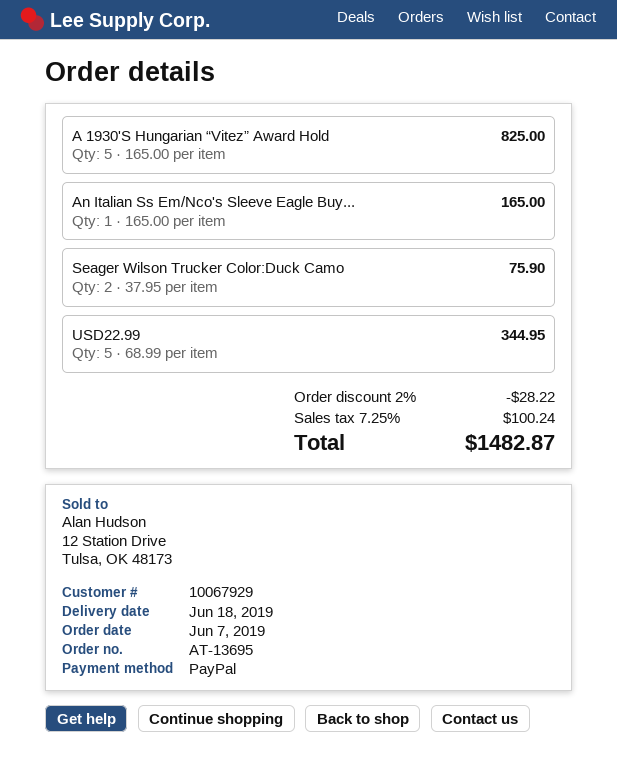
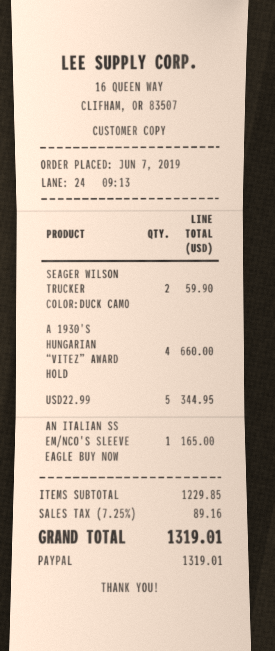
A 1930'S Hungarian “Vitez” Award Hold: 5 for 825.00 -> 4 for 660.00
Seager Wilson Trucker Color:Duck Camo: 2 for 75.90 -> 2 for 59.90
discount: 2% = 28.22 -> none
tax: 7.25% = 100.24 -> 7.25% = 89.16
total: 1482.87 -> 1319.01

